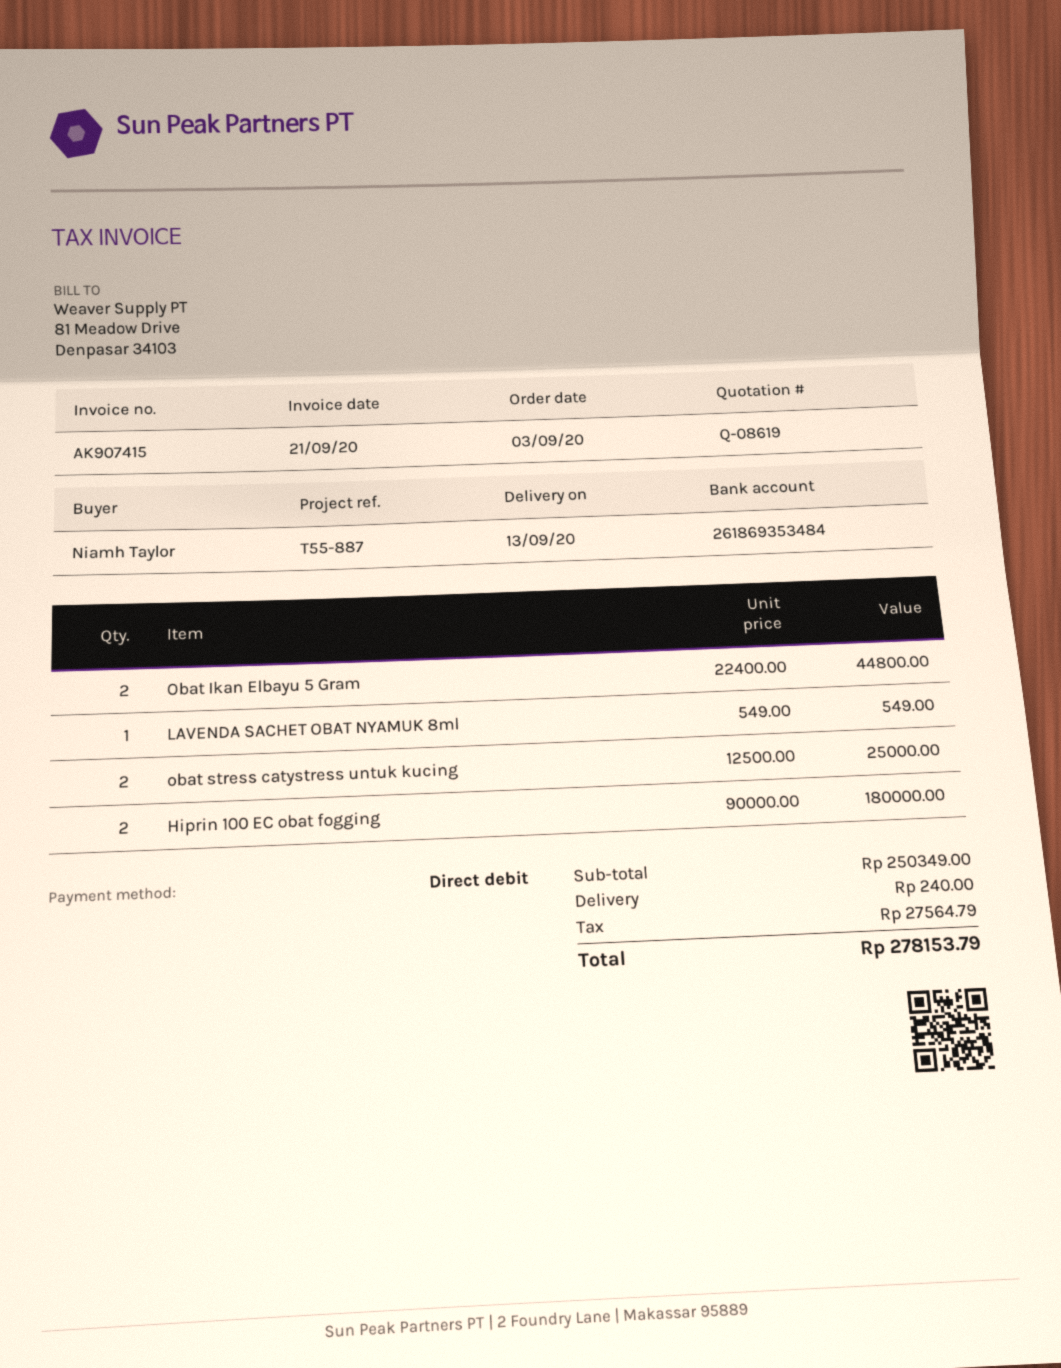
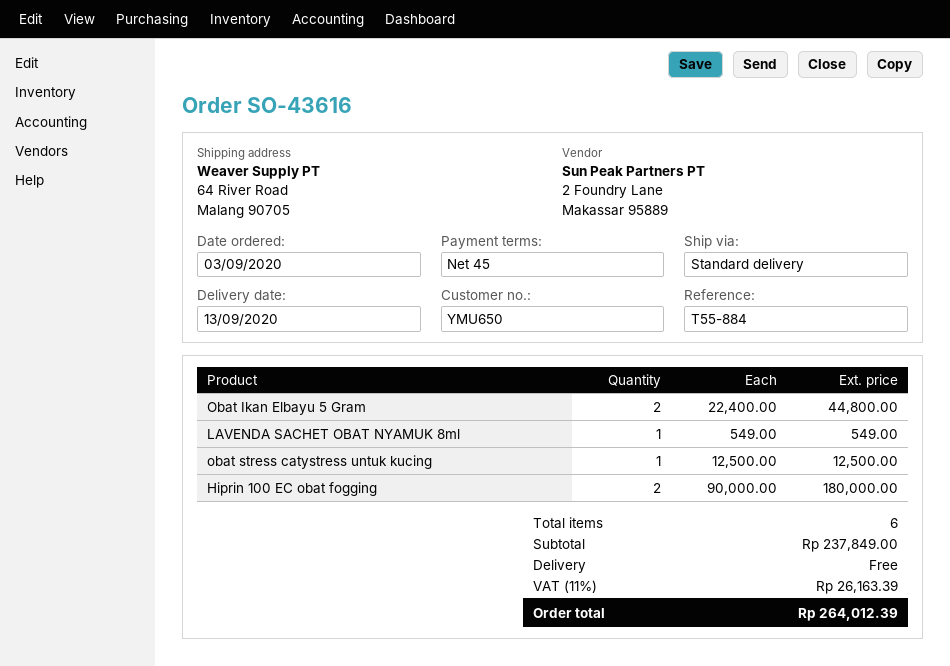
reference: T55-887 -> T55-884
obat stress catystress untuk kucing: 2 x 12500.00 = 25000.00 -> 1 x 12500.00 = 12500.00
subtotal: 250349.00 -> 237849.00
shipping: 240.00 -> 0.00
tax: 27564.79 -> 26163.39
total: 278153.79 -> 264012.39

